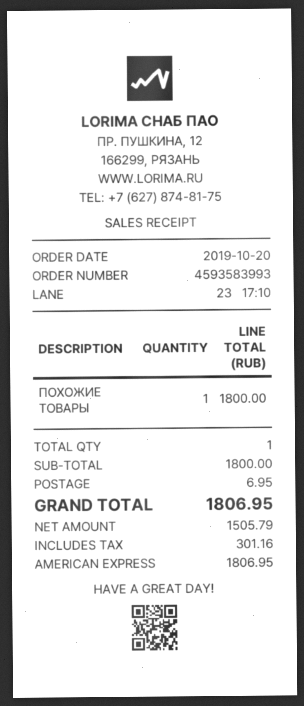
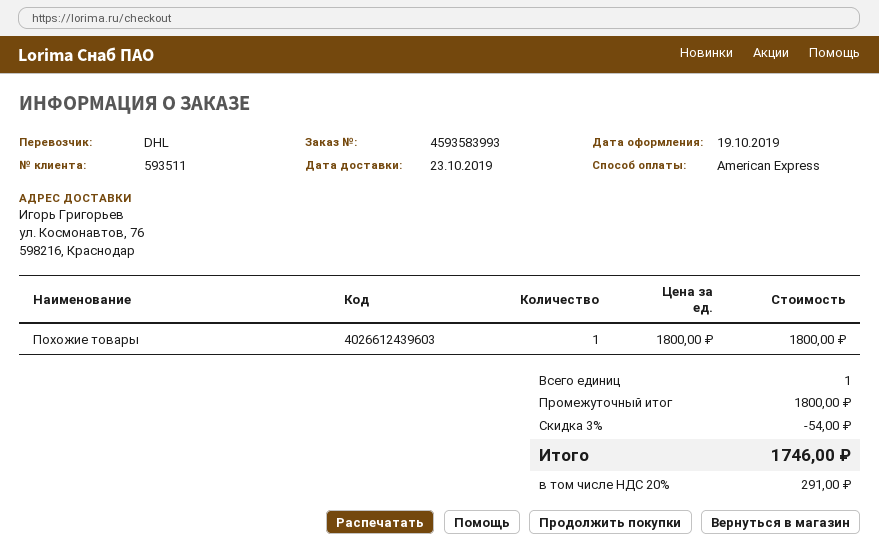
order date: 2019-10-20 -> 2019-10-19
discount: none -> 3% = 54.00
shipping: 6.95 -> none
tax: 301.16 -> 291.00
total: 1806.95 -> 1746.00

